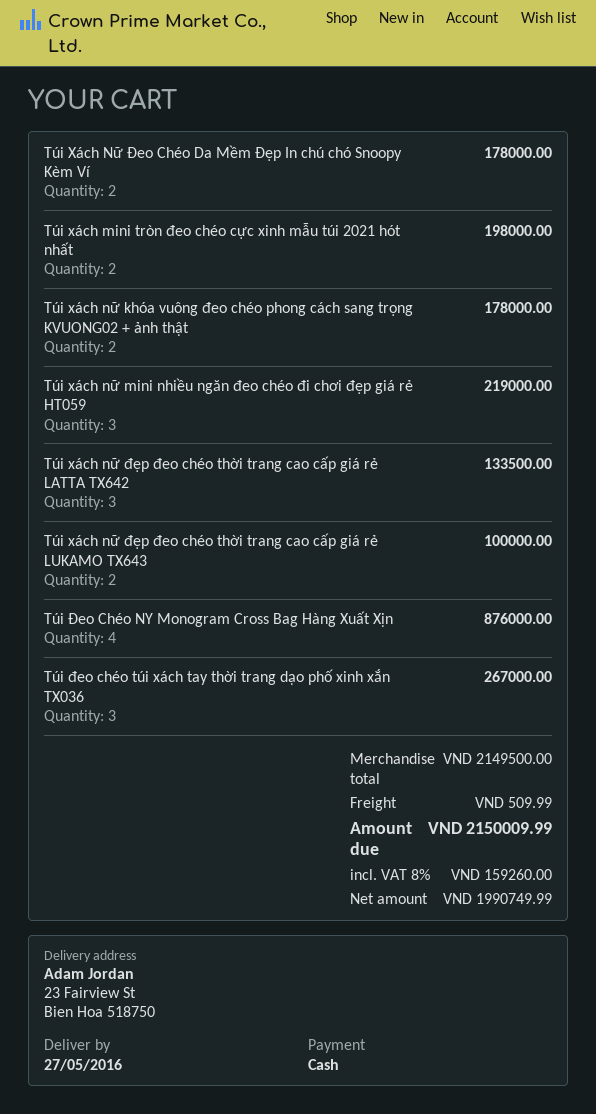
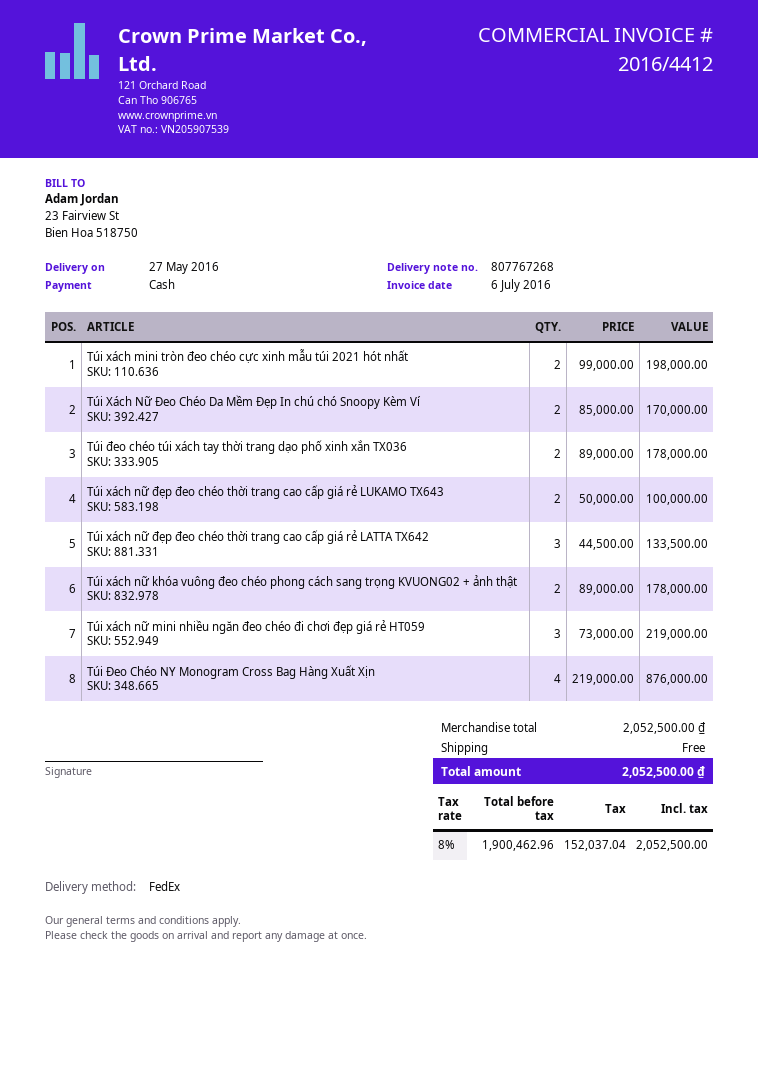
Túi Xách Nữ Đeo Chéo Da Mềm Đẹp In chú chó Snoopy Kèm Ví: 2 for 178000.00 -> 2 for 170000.00
Túi đeo chéo túi xách tay thời trang dạo phố xinh xắn TX036: 3 for 267000.00 -> 2 for 178000.00
subtotal: 2149500.00 -> 2052500.00
shipping: 509.99 -> 0.00
net: 1990749.99 -> 1900462.96
tax: 8% = 159260.00 -> 8% = 152037.04
total: 2150009.99 -> 2052500.00

